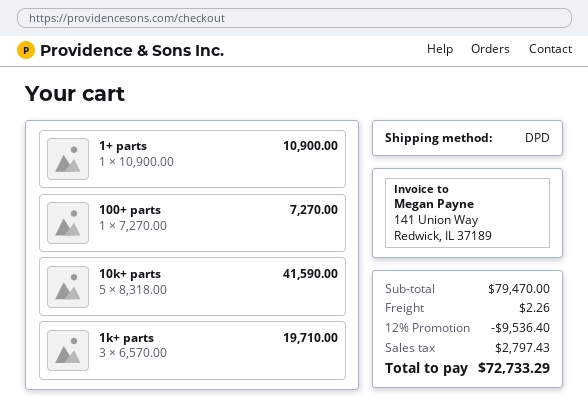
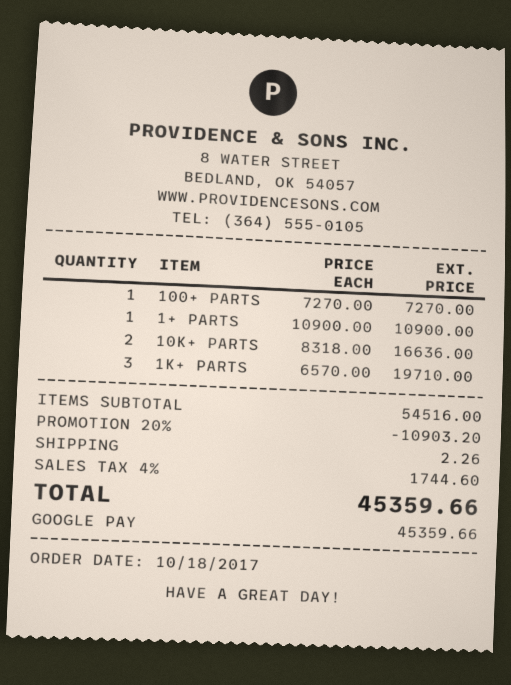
10k+ parts: 5 x 8318.00 = 41590.00 -> 2 x 8318.00 = 16636.00
subtotal: 79470.00 -> 54516.00
discount: 12% = 9536.40 -> 20% = 10903.20
tax: 2797.43 -> 1744.60
total: 72733.29 -> 45359.66

